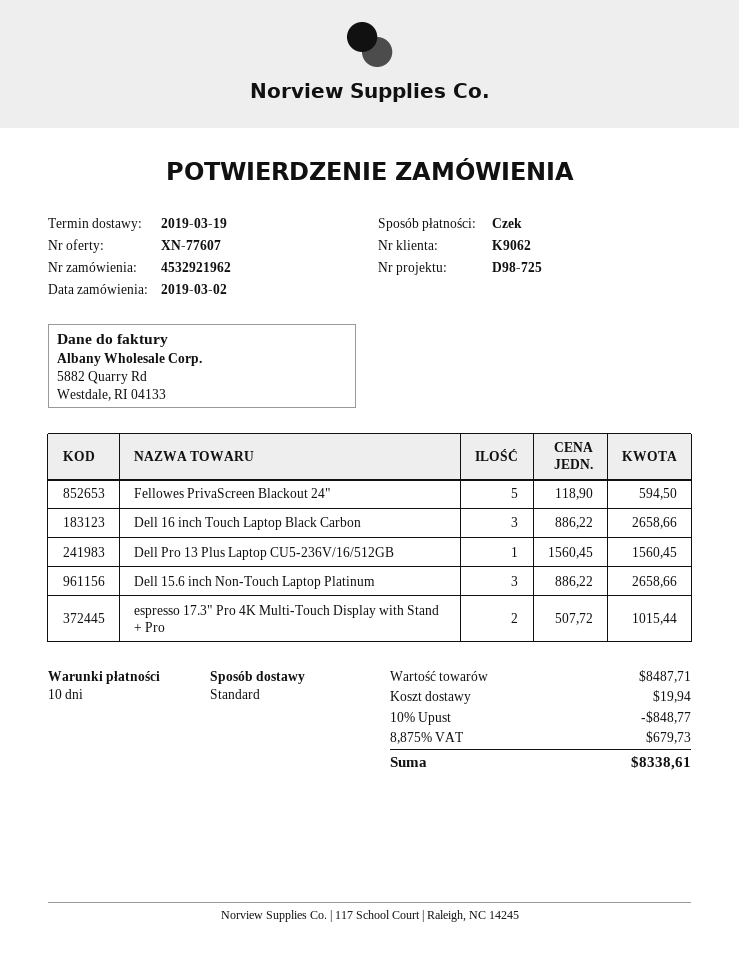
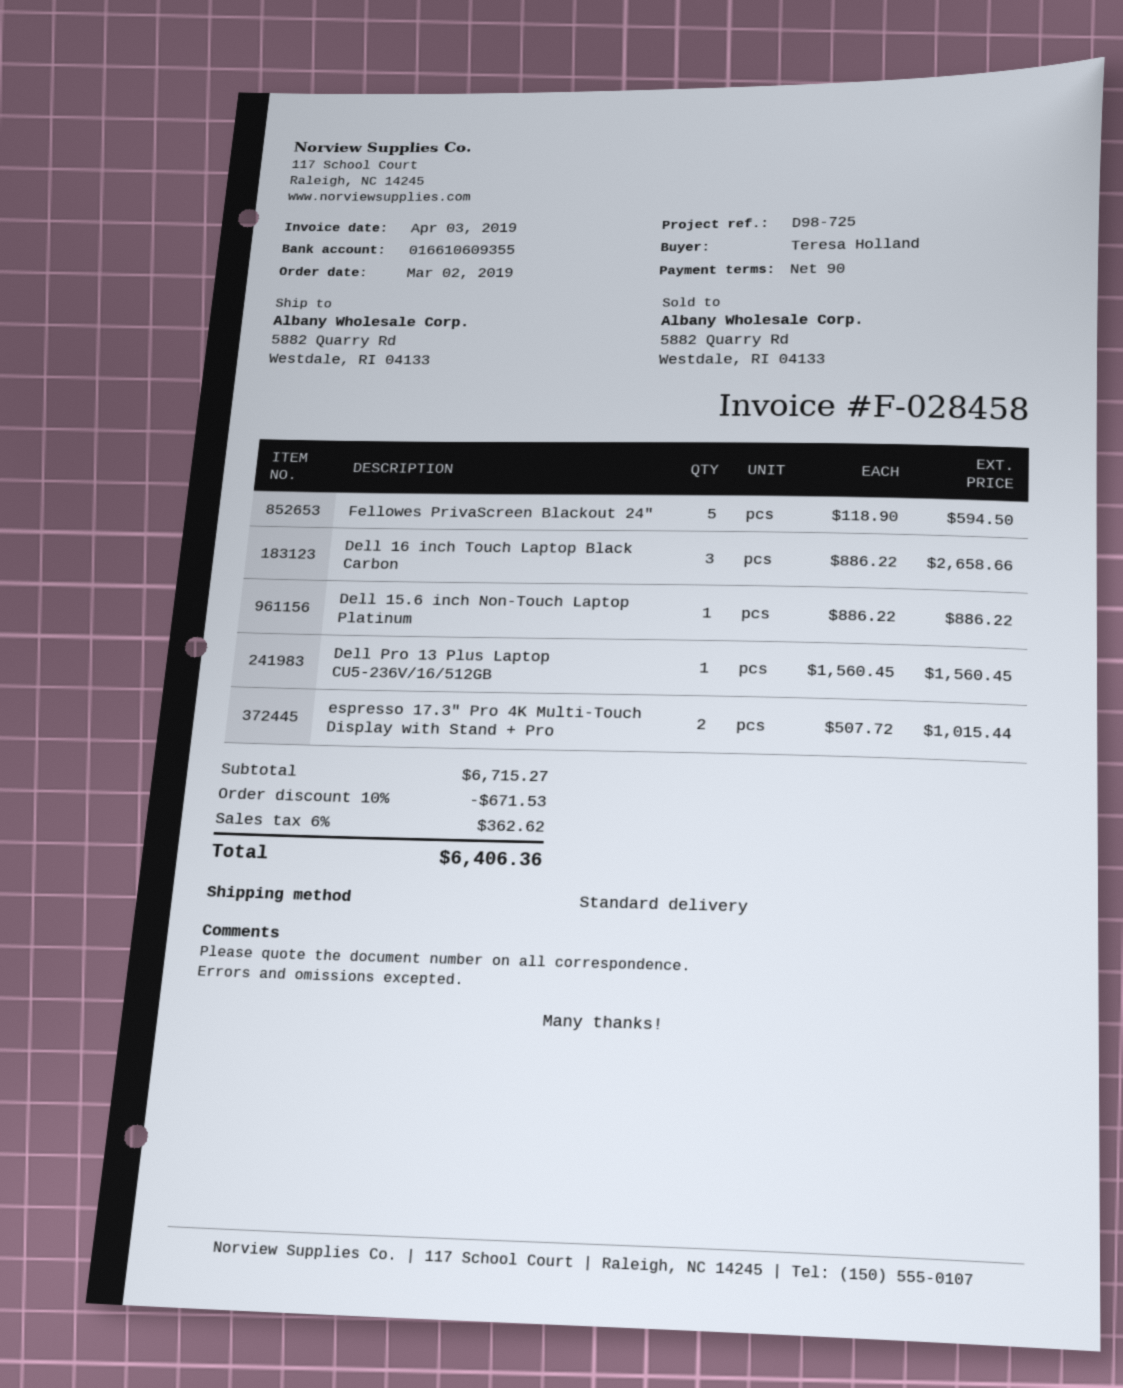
payment terms: 10 days -> 90 days
Dell 15.6 inch Non-Touch Laptop Platinum: 3 x 886.22 = 2658.66 -> 1 x 886.22 = 886.22
subtotal: 8487.71 -> 6715.27
discount: 10% = 848.77 -> 10% = 671.53
shipping: 19.94 -> none
tax: 8.875% = 679.73 -> 6% = 362.62
total: 8338.61 -> 6406.36

